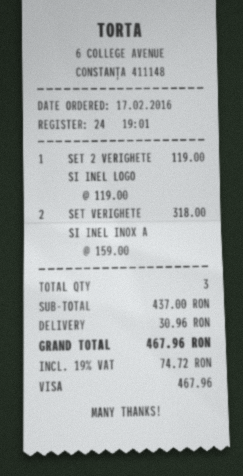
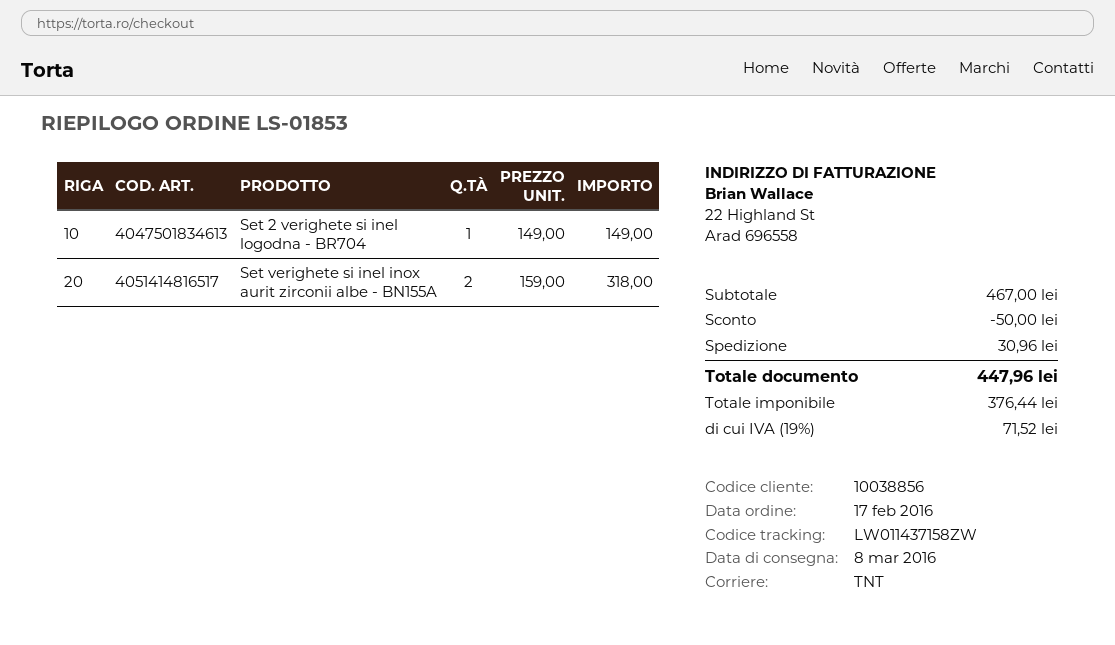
SET 2 VERIGHETE SI INEL LOGO: 1 x 119.00 = 119.00 -> 1 x 149.00 = 149.00
subtotal: 437.00 -> 467.00
discount: none -> 50.00
tax: 19% = 74.72 -> 19% = 71.52
total: 467.96 -> 447.96

